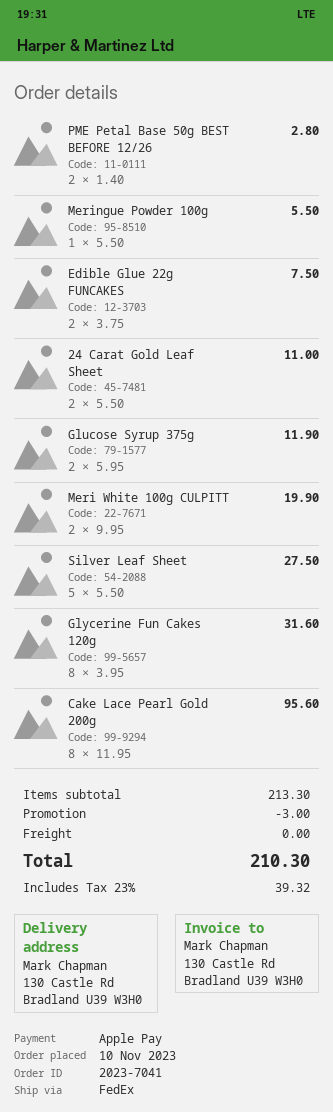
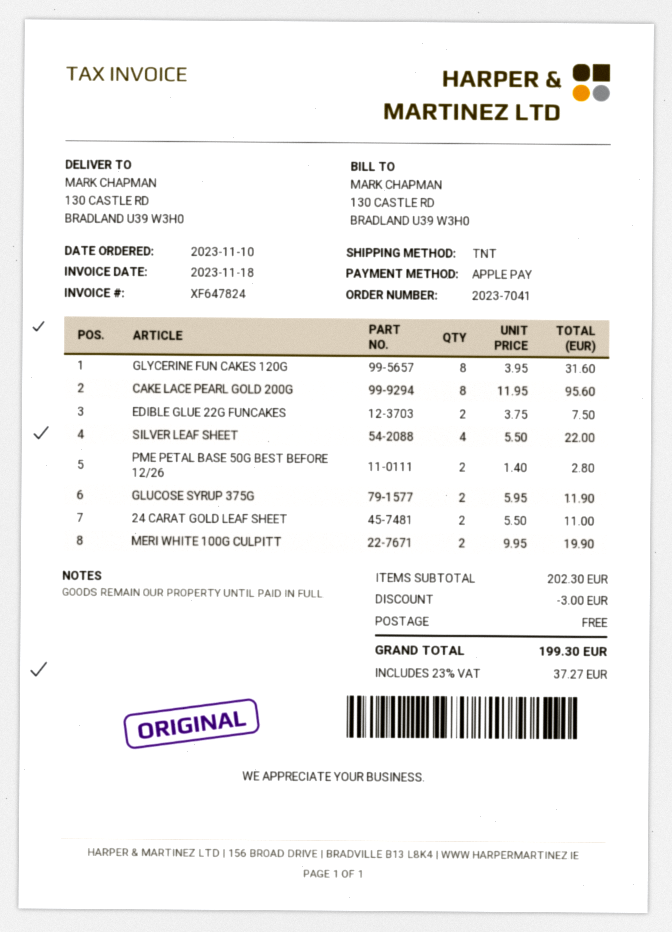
shipping method: FedEx -> TNT
Meringue Powder 100g: 1 x 5.50 = 5.50 -> none
Silver Leaf Sheet: 5 x 5.50 = 27.50 -> 4 x 5.50 = 22.00
subtotal: 213.30 -> 202.30
tax: 23% = 39.32 -> 23% = 37.27
total: 210.30 -> 199.30

